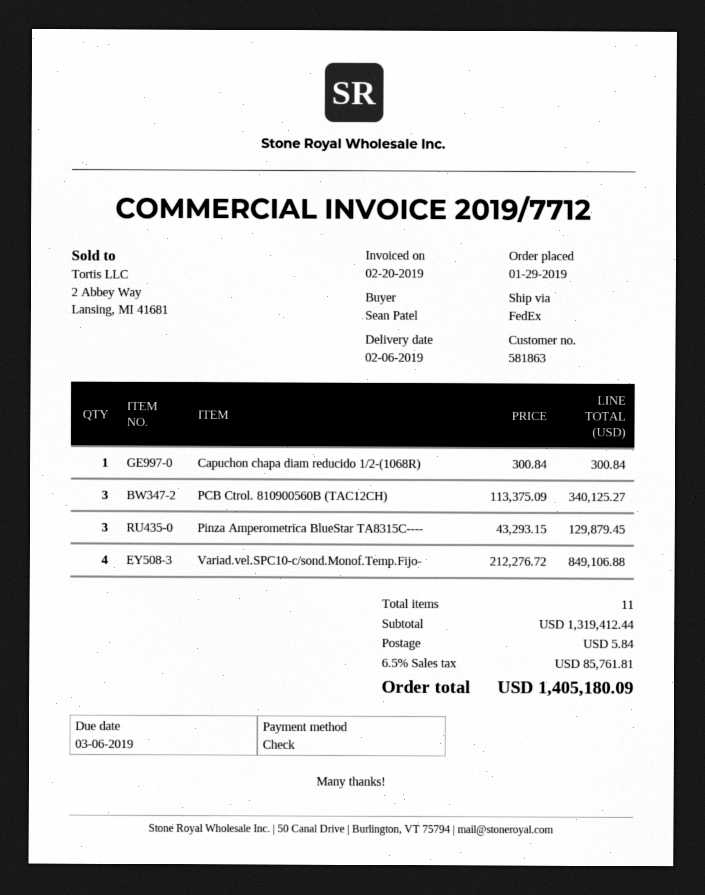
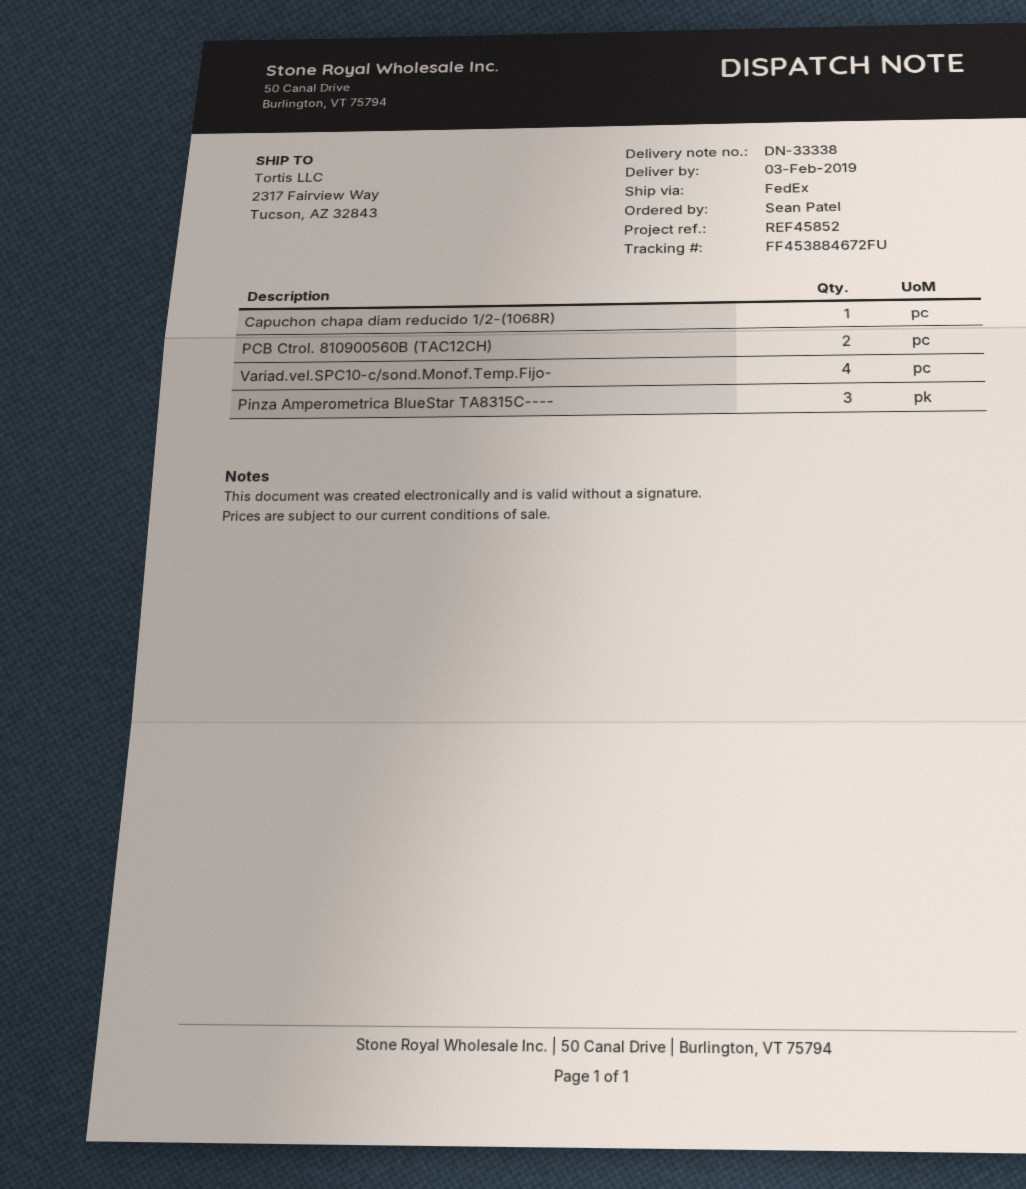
delivery date: 2019-02-06 -> 2019-02-03
PCB Ctrol. 810900560B (TAC12CH): 3 -> 2

